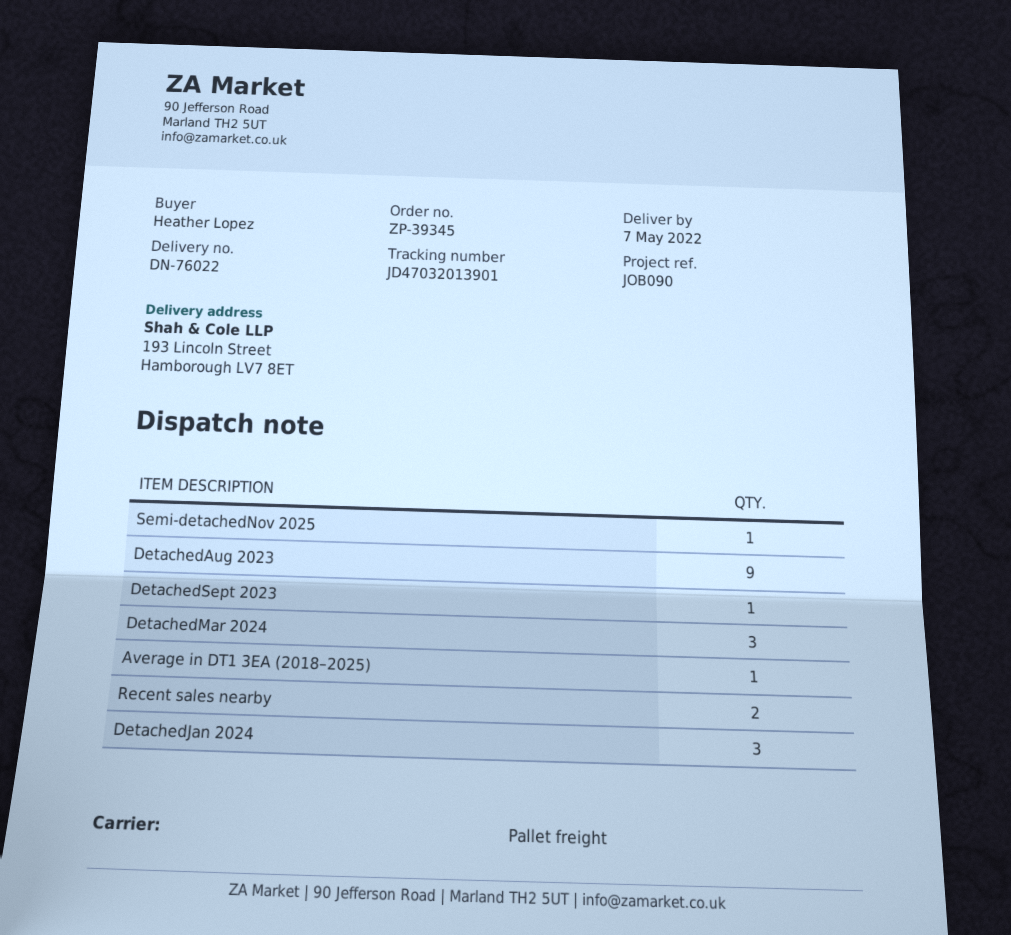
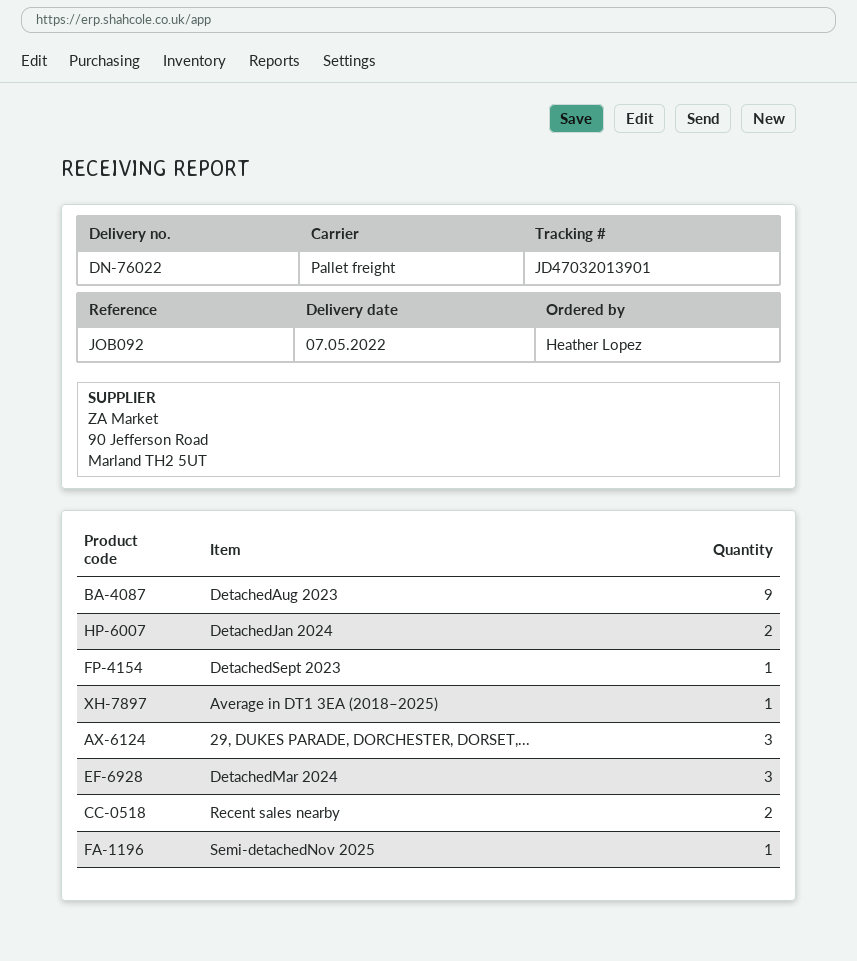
reference: JOB090 -> JOB092
DetachedJan 2024: 3 -> 2
29, DUKES PARADE, DORCHESTER, DORSET,...: none -> 3

